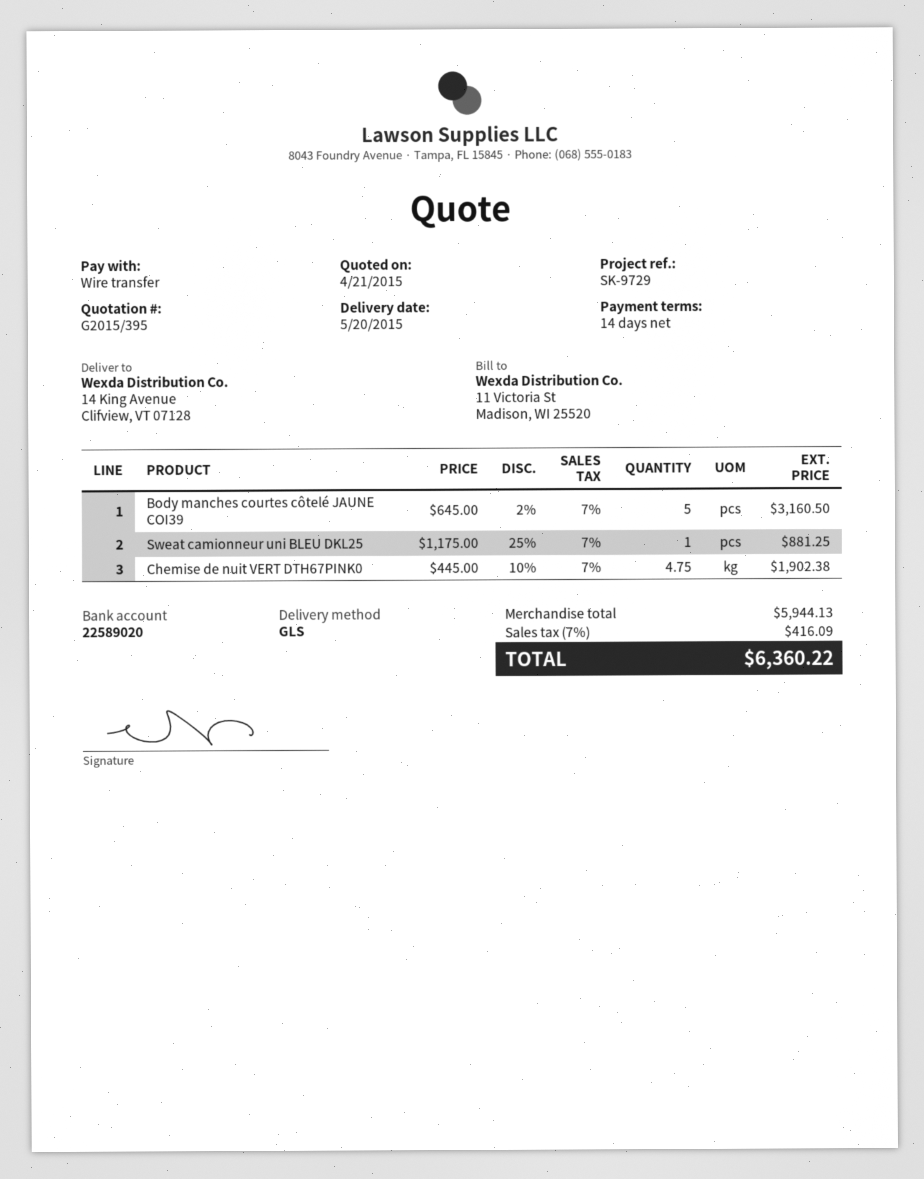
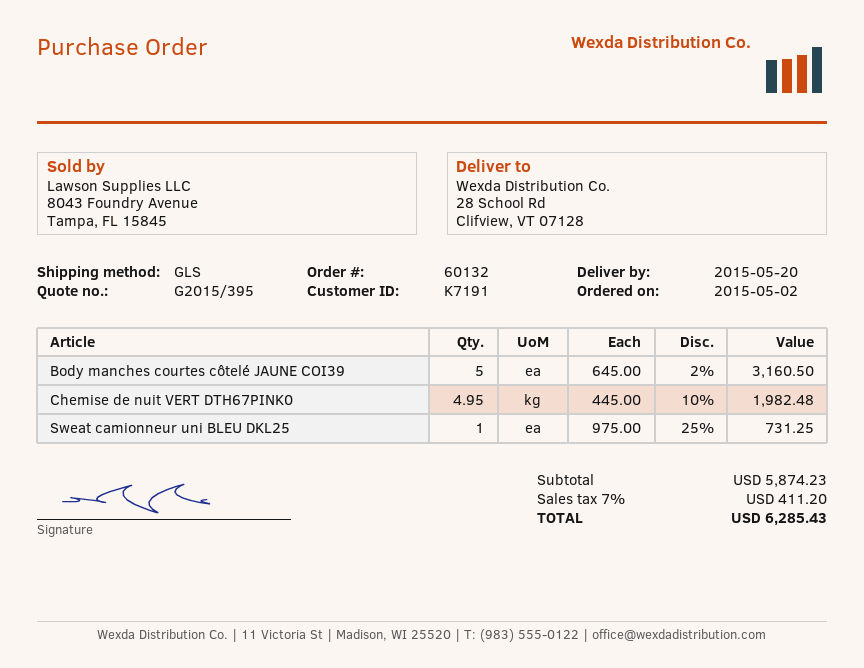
ship to: 14 King Avenue, Clifview, VT 07128 -> 28 School Rd, Clifview, VT 07128
Sweat camionneur uni BLEU DKL25: 1 x 1175.00 - 25% = 881.25 -> 1 x 975.00 - 25% = 731.25
Chemise de nuit VERT DTH67PINK0: 4.75 x 445.00 - 10% = 1902.38 -> 4.95 x 445.00 - 10% = 1982.48
subtotal: 5944.13 -> 5874.23
tax: 7% = 416.09 -> 7% = 411.20
total: 6360.22 -> 6285.43

